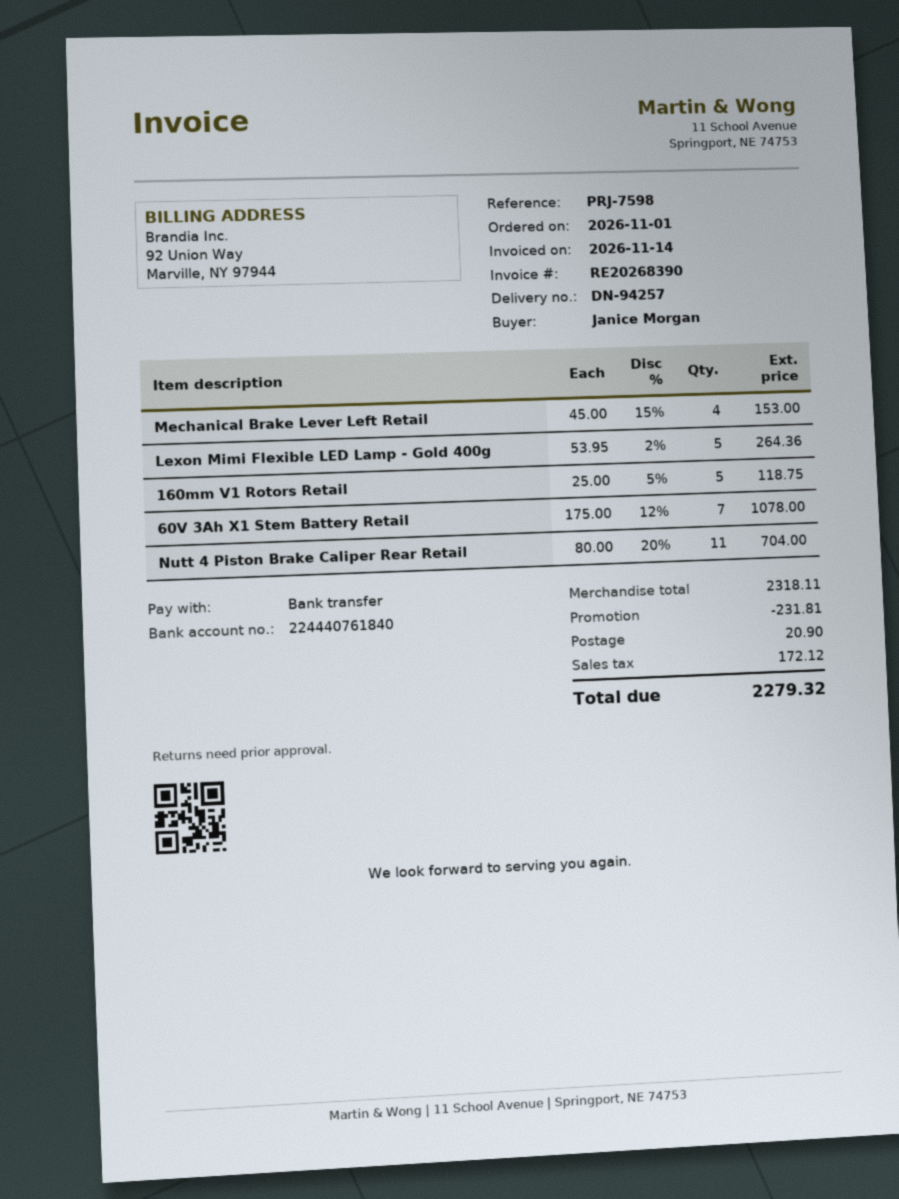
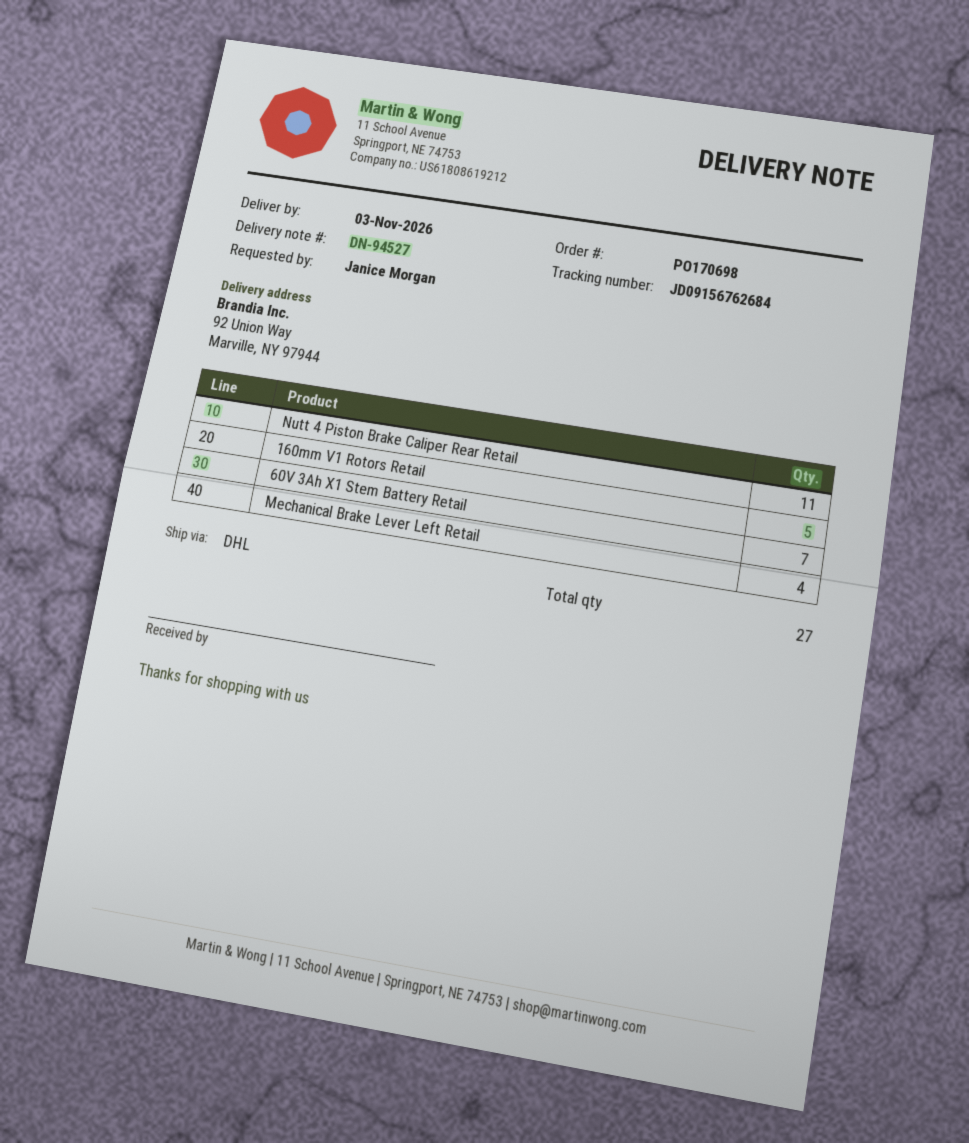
delivery note number: DN-94257 -> DN-94527
Lexon Mimi Flexible LED Lamp - Gold 400g: 5 -> none

